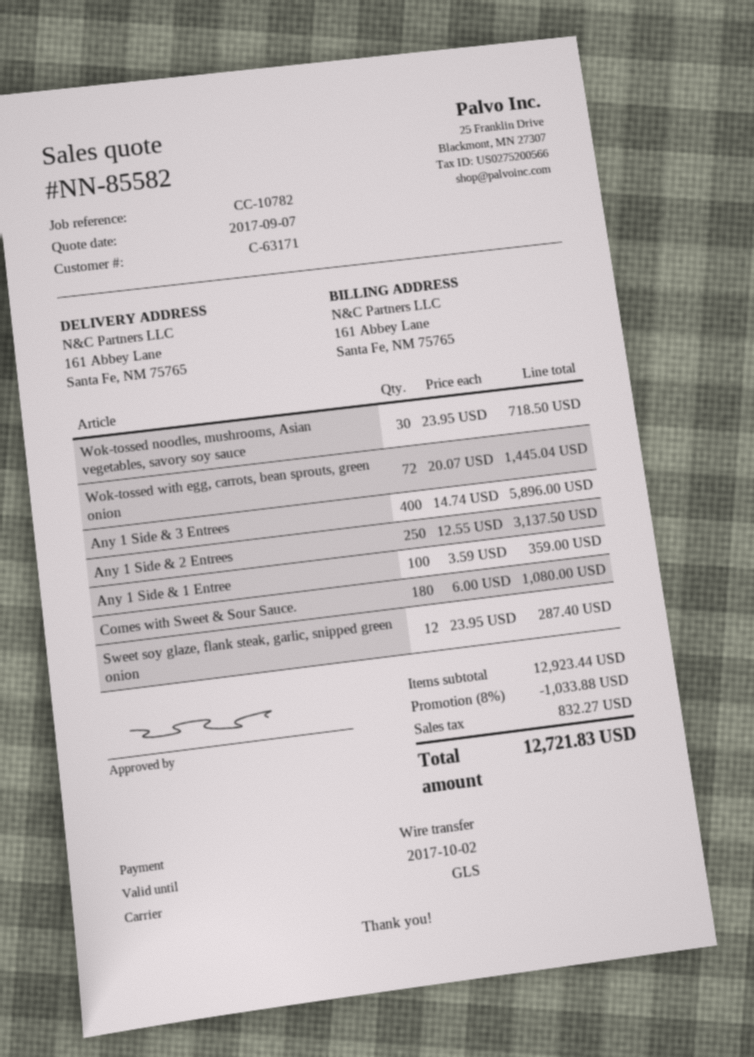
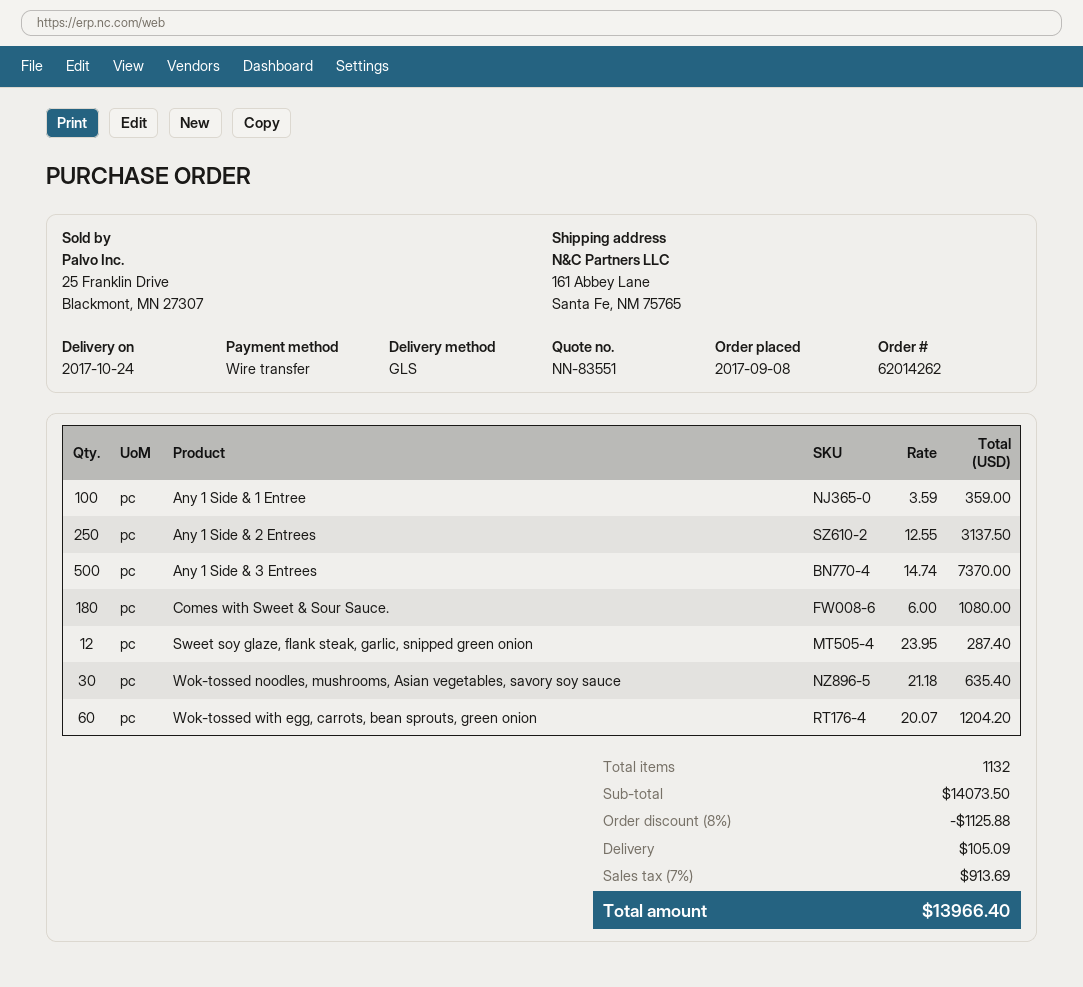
quote number: NN-85582 -> NN-83551
Wok-tossed noodles, mushrooms, Asian vegetables, savory soy sauce: 30 x 23.95 = 718.50 -> 30 x 21.18 = 635.40
Wok-tossed with egg, carrots, bean sprouts, green onion: 72 x 20.07 = 1445.04 -> 60 x 20.07 = 1204.20
Any 1 Side & 3 Entrees: 400 x 14.74 = 5896.00 -> 500 x 14.74 = 7370.00
subtotal: 12923.44 -> 14073.50
discount: 8% = 1033.88 -> 8% = 1125.88
shipping: none -> 105.09
tax: 832.27 -> 913.69
total: 12721.83 -> 13966.40

